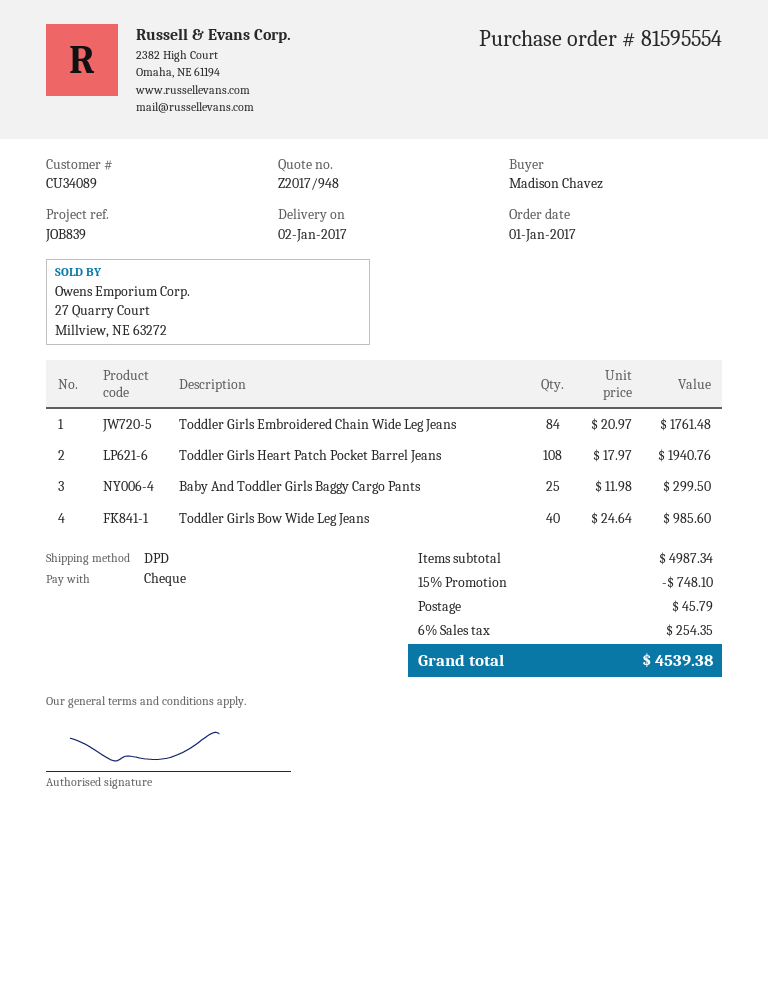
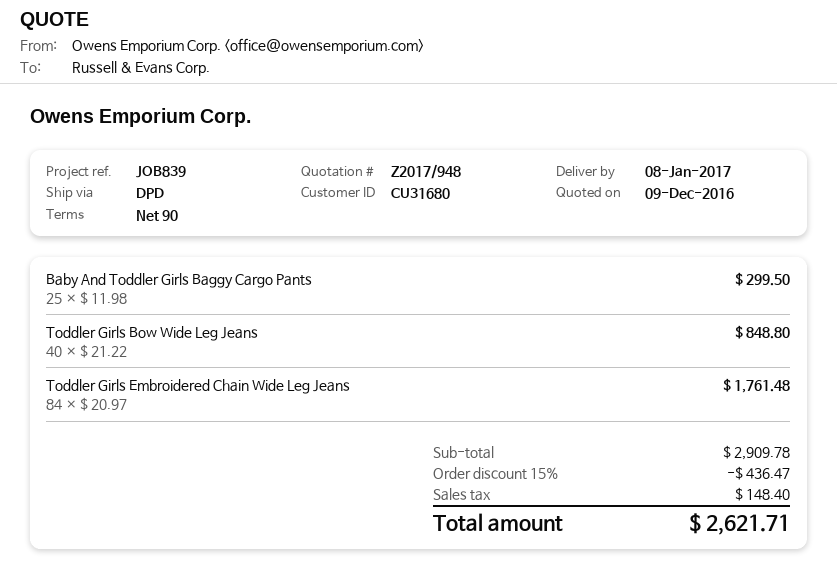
delivery date: 2017-01-02 -> 2017-01-08
customer number: CU34089 -> CU31680
Toddler Girls Heart Patch Pocket Barrel Jeans: 108 x 17.97 = 1940.76 -> none
Toddler Girls Bow Wide Leg Jeans: 40 x 24.64 = 985.60 -> 40 x 21.22 = 848.80
subtotal: 4987.34 -> 2909.78
discount: 15% = 748.10 -> 15% = 436.47
shipping: 45.79 -> none
tax: 254.35 -> 148.40
total: 4539.38 -> 2621.71

